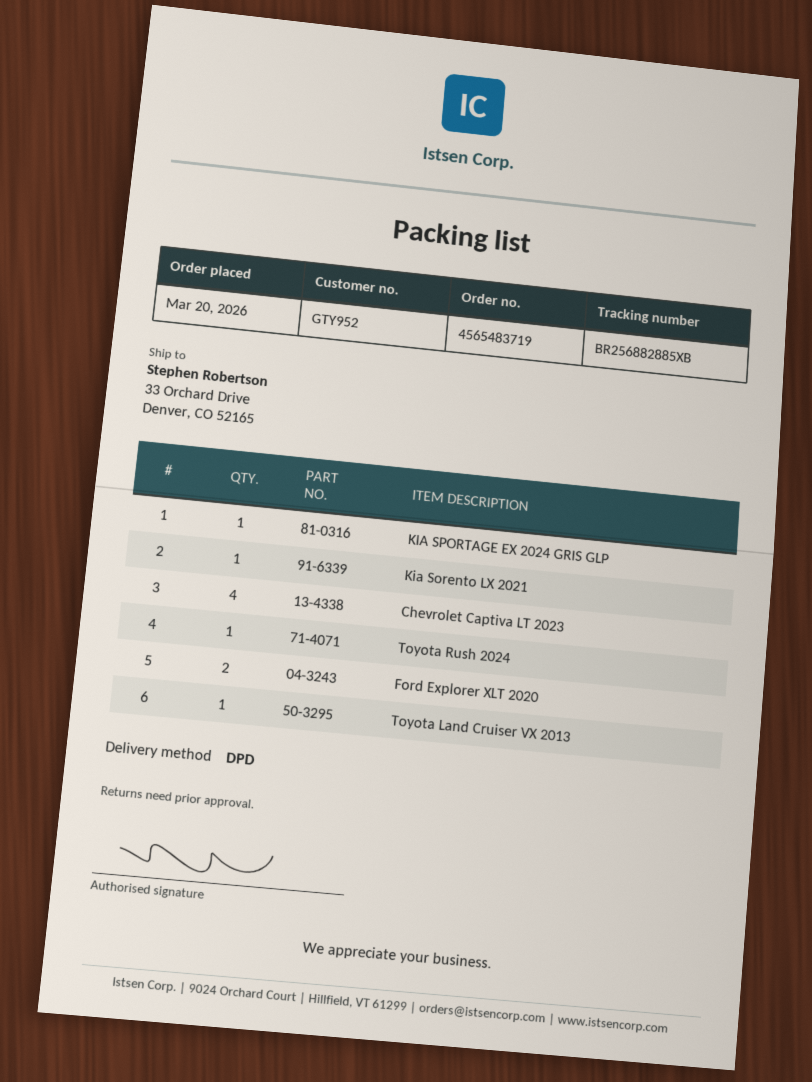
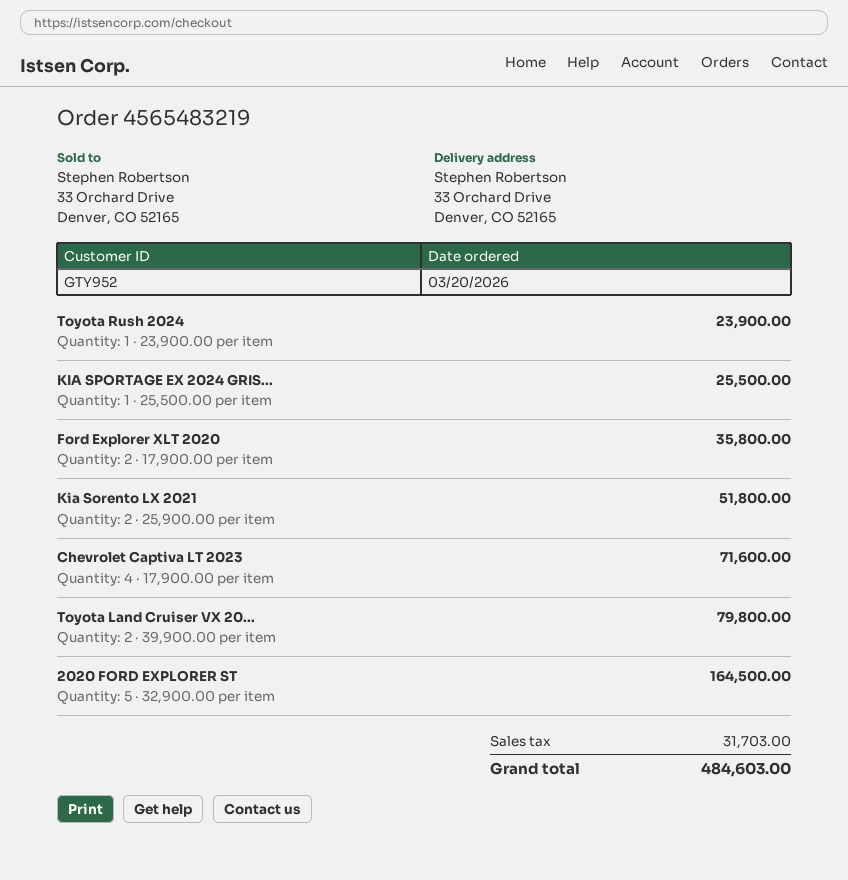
order number: 4565483719 -> 4565483219
Kia Sorento LX 2021: 1 -> 2
Toyota Land Cruiser VX 2013: 1 -> 2
2020 FORD EXPLORER ST: none -> 5

